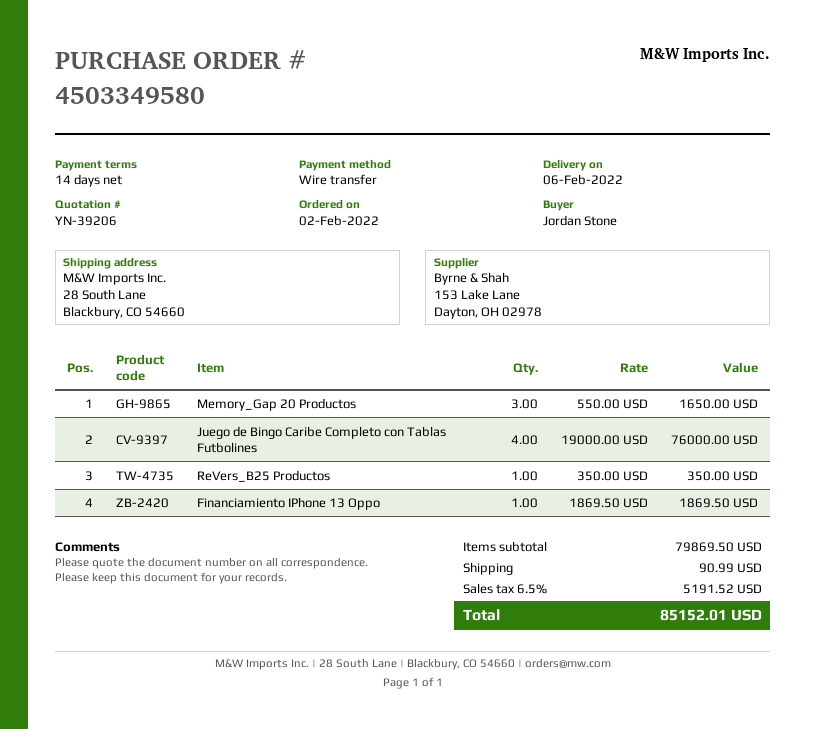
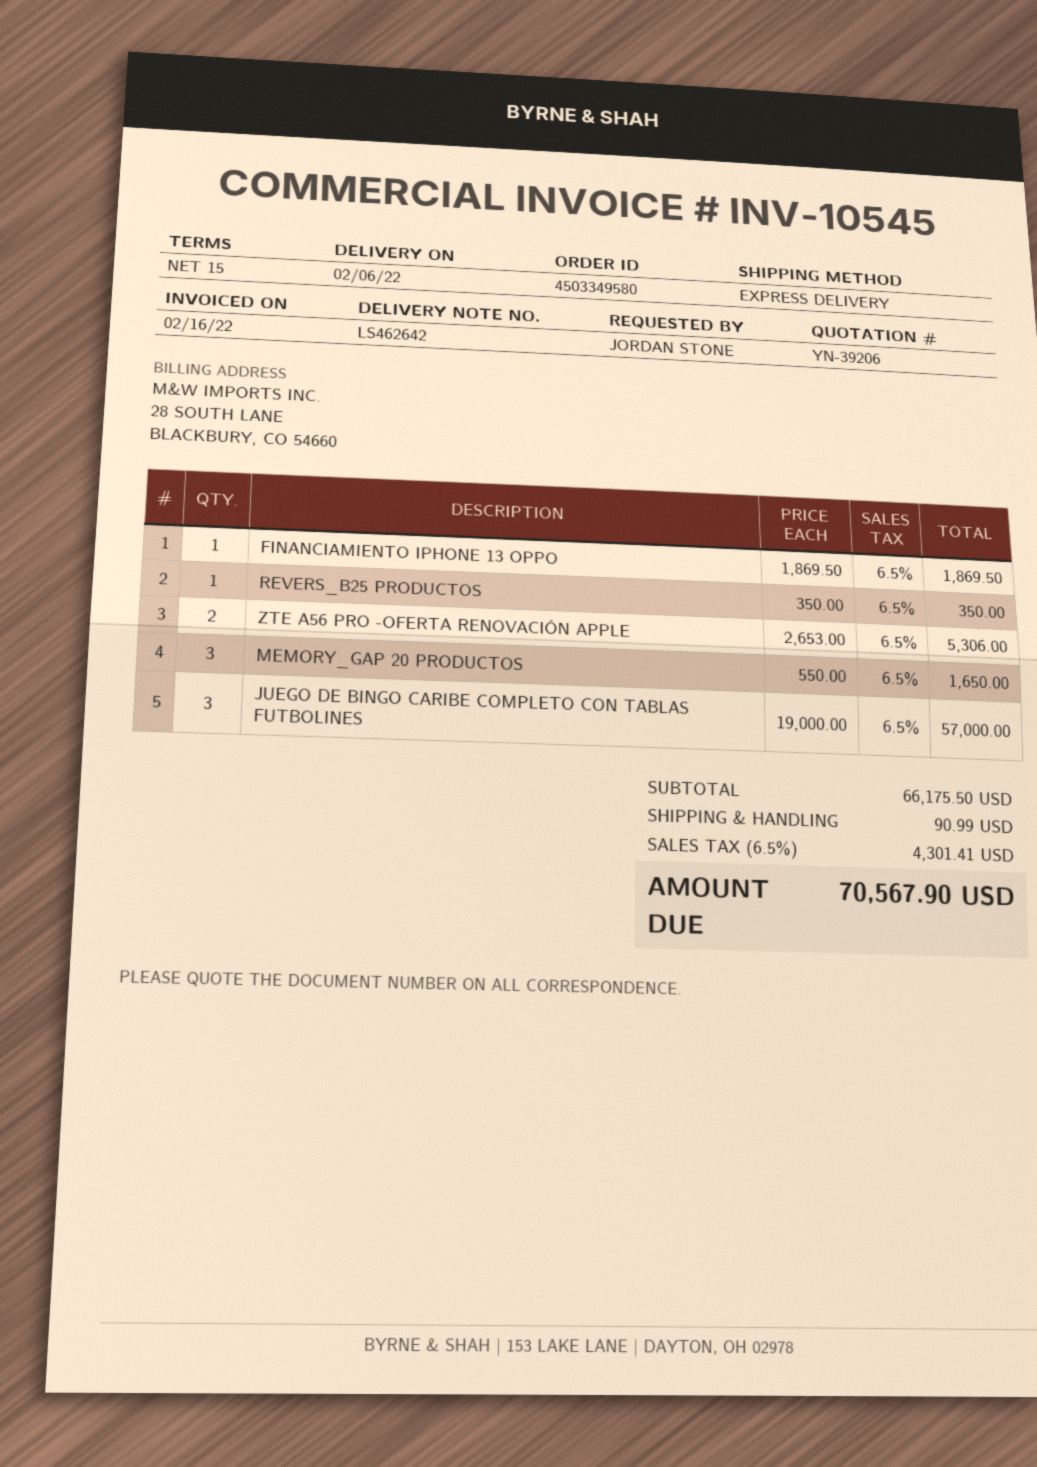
payment terms: 14 days -> 15 days
Juego de Bingo Caribe Completo con Tablas Futbolines: 4 x 19000.00 = 76000.00 -> 3 x 19000.00 = 57000.00
ZTE A56 PRO -OFERTA RENOVACIÓN APPLE: none -> 2 x 2653.00 = 5306.00
subtotal: 79869.50 -> 66175.50
tax: 6.5% = 5191.52 -> 6.5% = 4301.41
total: 85152.01 -> 70567.90

